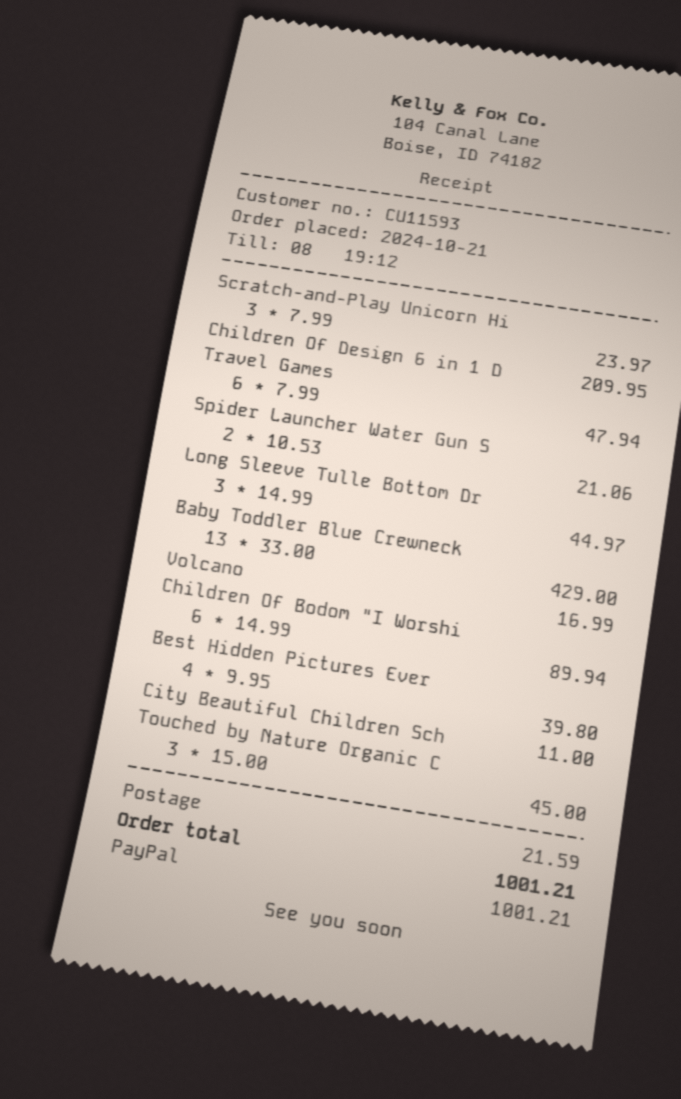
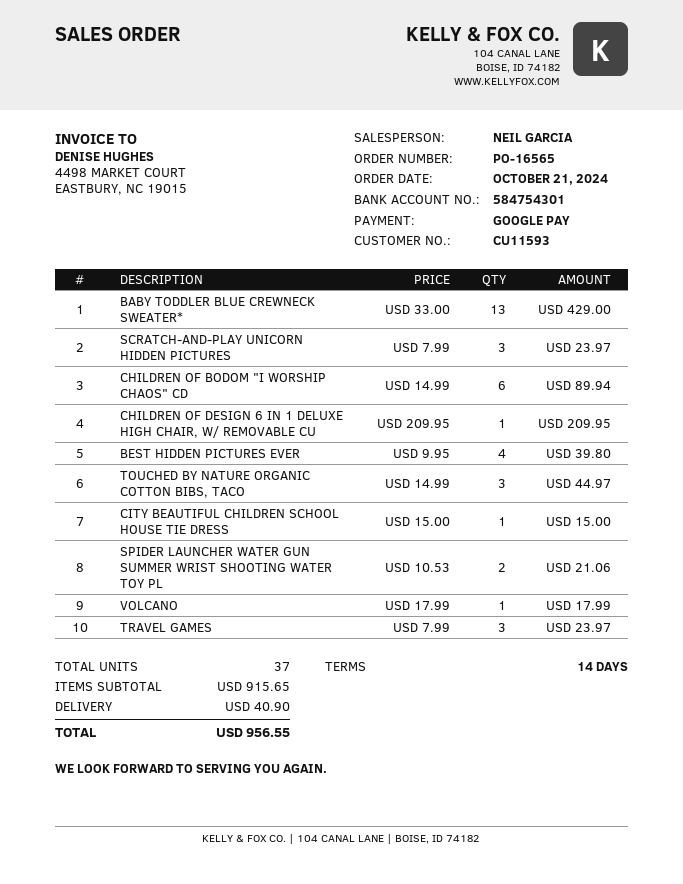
payment method: PayPal -> Google Pay
Travel Games: 6 x 7.99 = 47.94 -> 3 x 7.99 = 23.97
Long Sleeve Tulle Bottom Dr: 3 x 14.99 = 44.97 -> none
Volcano: 1 x 16.99 = 16.99 -> 1 x 17.99 = 17.99
City Beautiful Children Sch: 1 x 11.00 = 11.00 -> 1 x 15.00 = 15.00
Touched by Nature Organic C: 3 x 15.00 = 45.00 -> 3 x 14.99 = 44.97
shipping: 21.59 -> 40.90
total: 1001.21 -> 956.55

